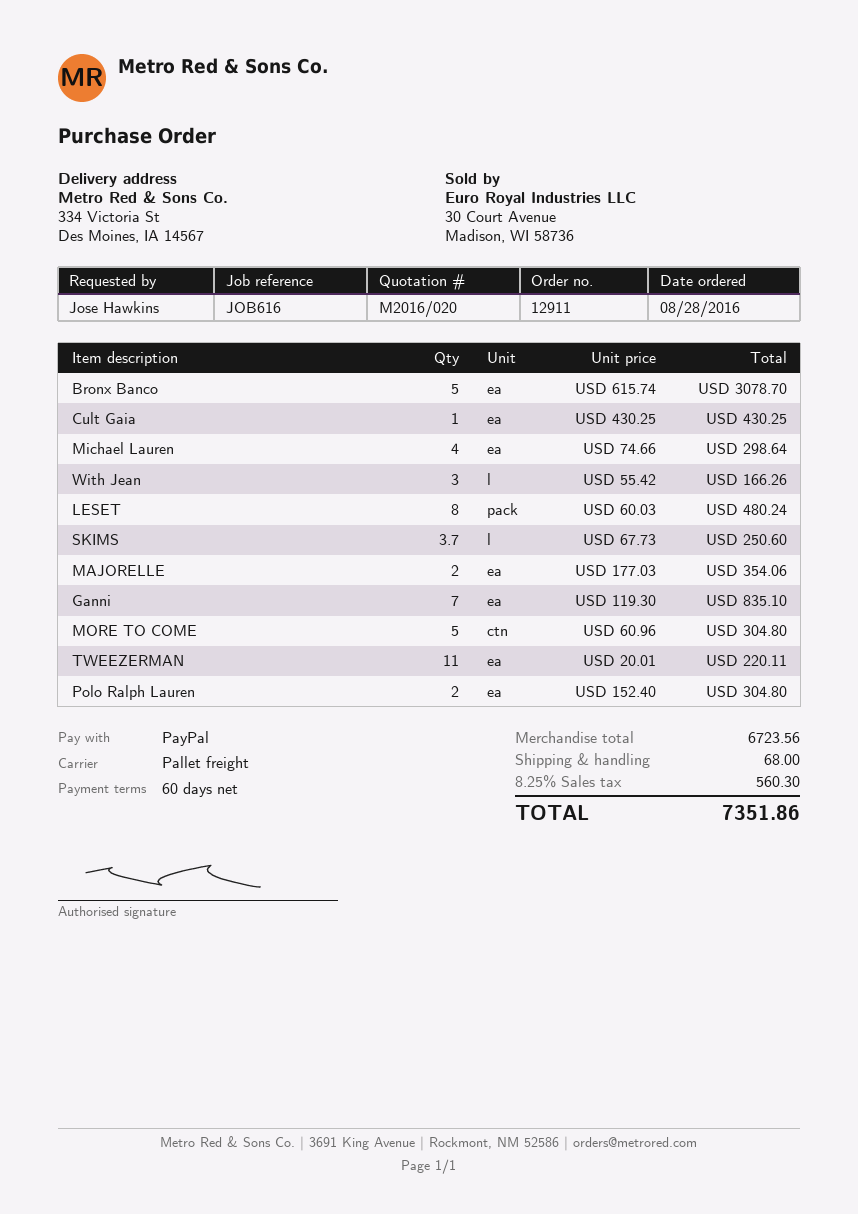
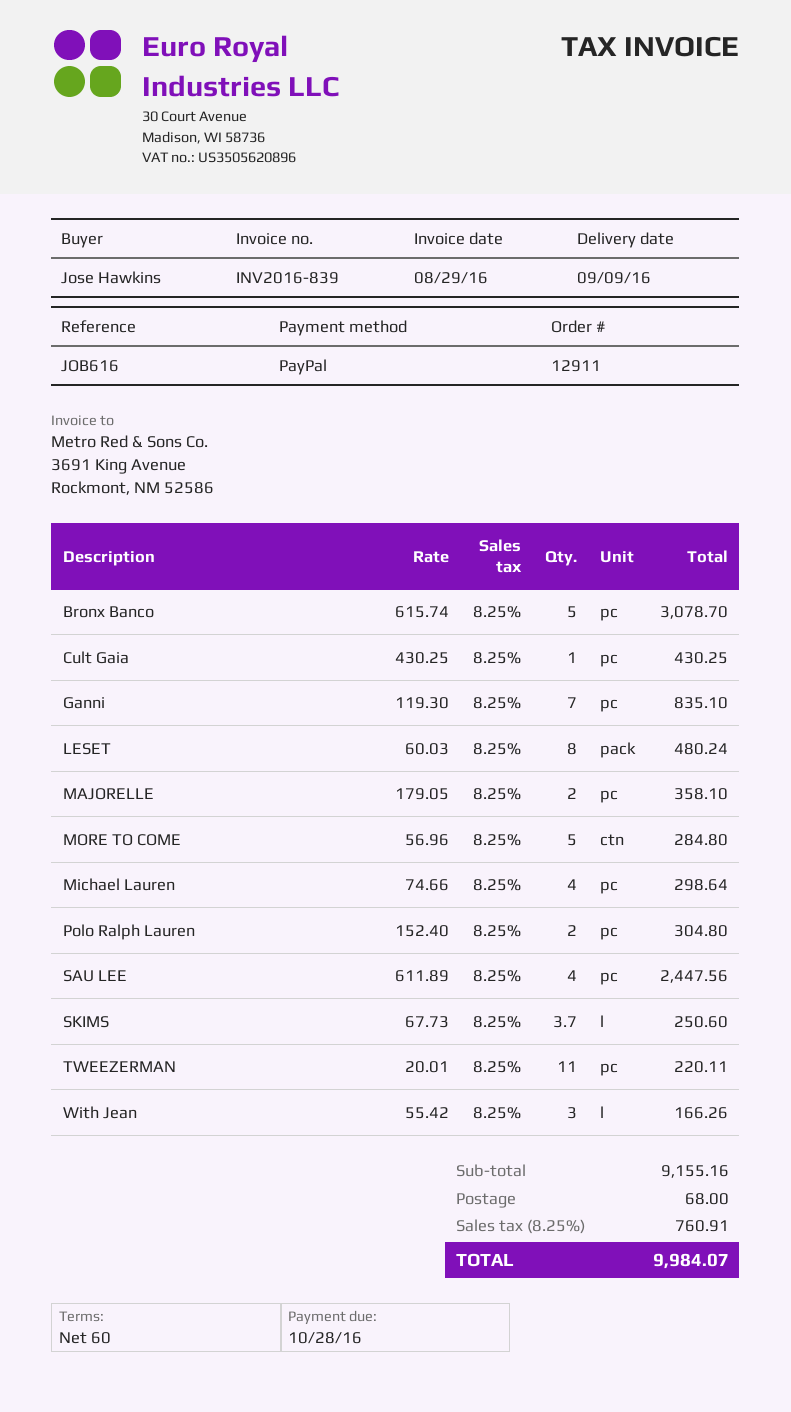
MAJORELLE: 2 x 177.03 = 354.06 -> 2 x 179.05 = 358.10
MORE TO COME: 5 x 60.96 = 304.80 -> 5 x 56.96 = 284.80
SAU LEE: none -> 4 x 611.89 = 2447.56
subtotal: 6723.56 -> 9155.16
tax: 8.25% = 560.30 -> 8.25% = 760.91
total: 7351.86 -> 9984.07

